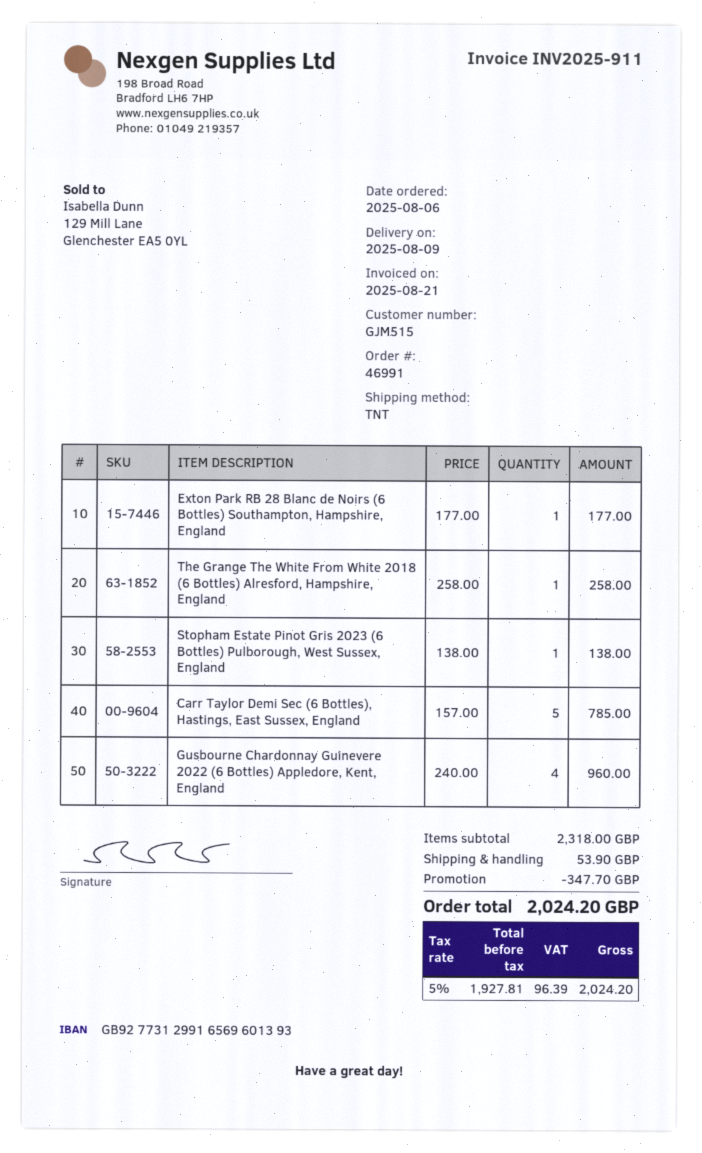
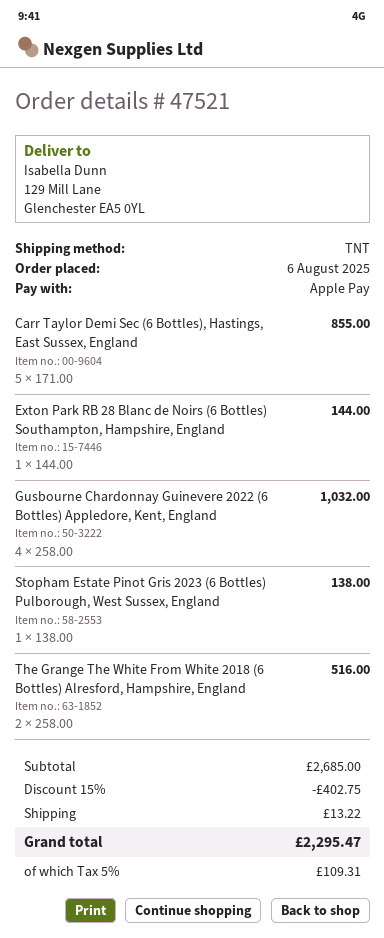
order number: 46991 -> 47521
Exton Park RB 28 Blanc de Noirs (6 Bottles) Southampton, Hampshire, England: 1 x 177.00 = 177.00 -> 1 x 144.00 = 144.00
The Grange The White From White 2018 (6 Bottles) Alresford, Hampshire, England: 1 x 258.00 = 258.00 -> 2 x 258.00 = 516.00
Carr Taylor Demi Sec (6 Bottles), Hastings, East Sussex, England: 5 x 157.00 = 785.00 -> 5 x 171.00 = 855.00
Gusbourne Chardonnay Guinevere 2022 (6 Bottles) Appledore, Kent, England: 4 x 240.00 = 960.00 -> 4 x 258.00 = 1032.00
subtotal: 2318.00 -> 2685.00
discount: 347.70 -> 402.75
shipping: 53.90 -> 13.22
tax: 5% = 96.39 -> 5% = 109.31
total: 2024.20 -> 2295.47

